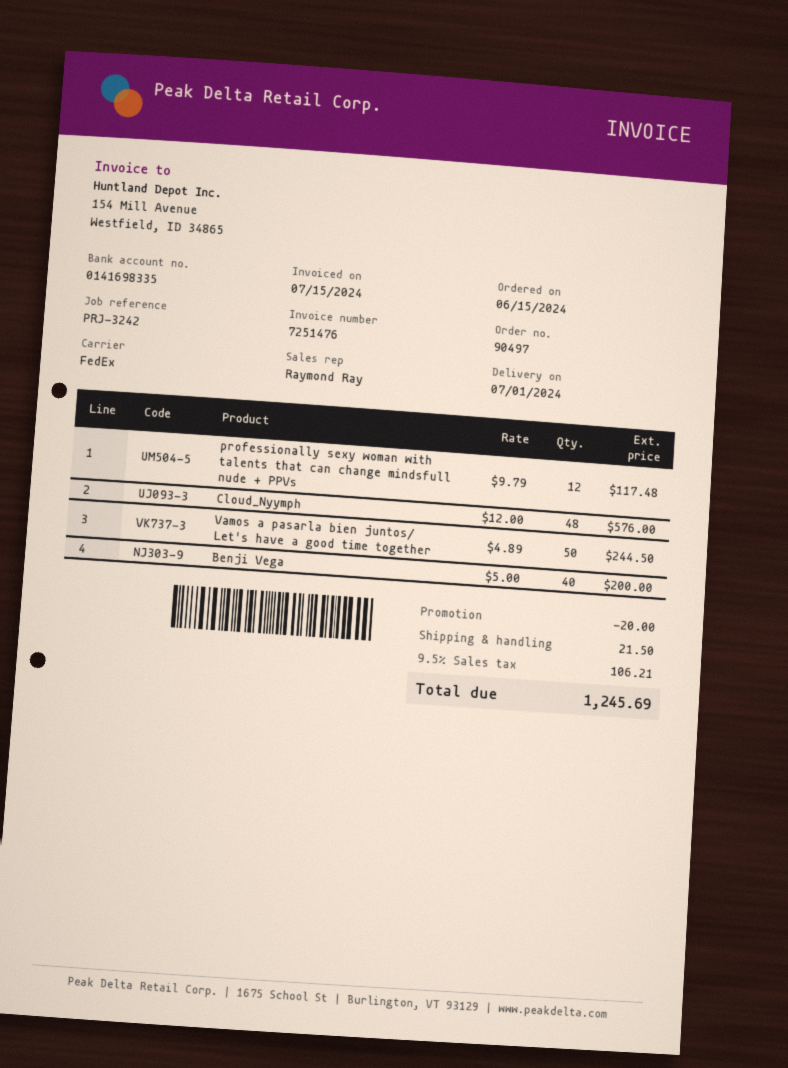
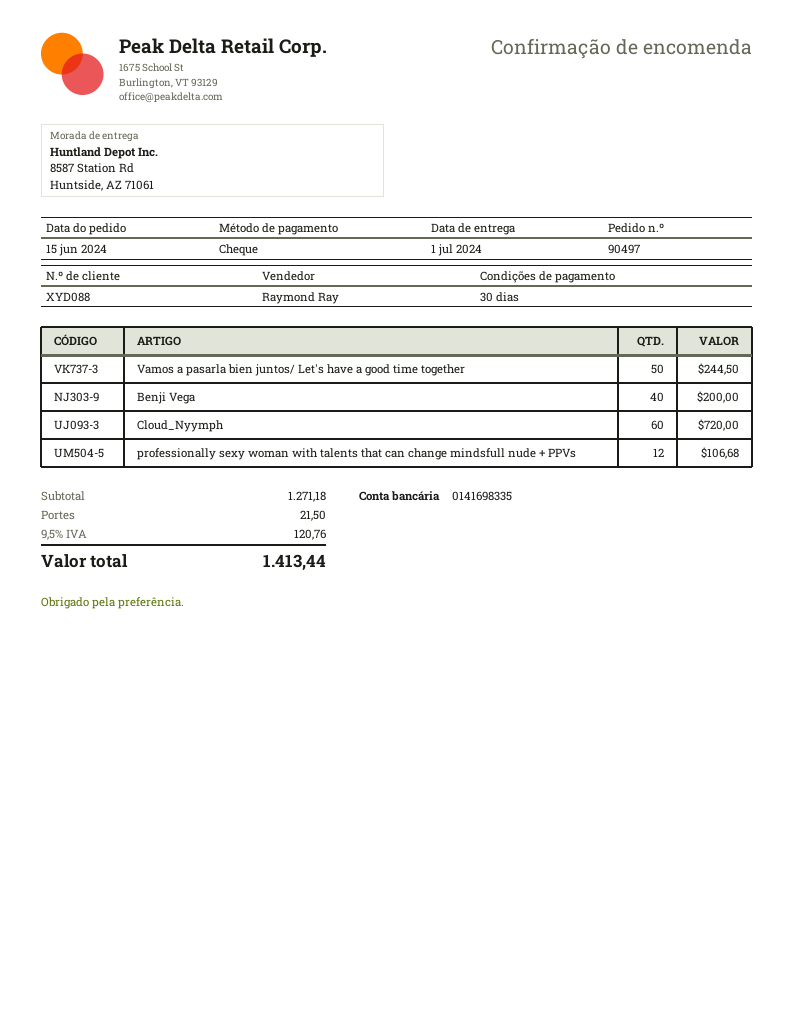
professionally sexy woman with talents that can change mindsfull nude + PPVs: 12 for 117.48 -> 12 for 106.68
Cloud_Nyymph: 48 for 576.00 -> 60 for 720.00
discount: 20.00 -> none
tax: 9.5% = 106.21 -> 9.5% = 120.76
total: 1245.69 -> 1413.44

